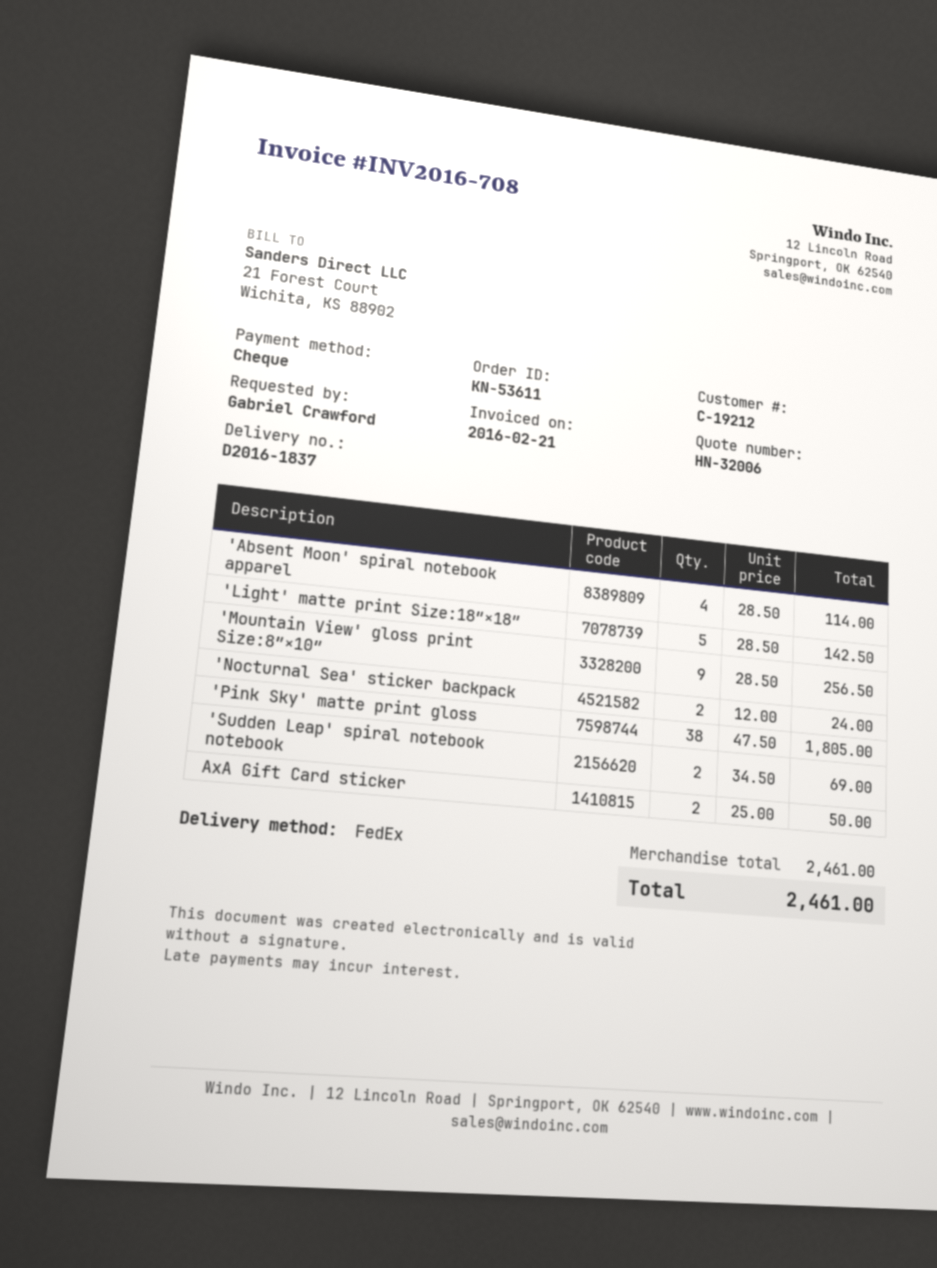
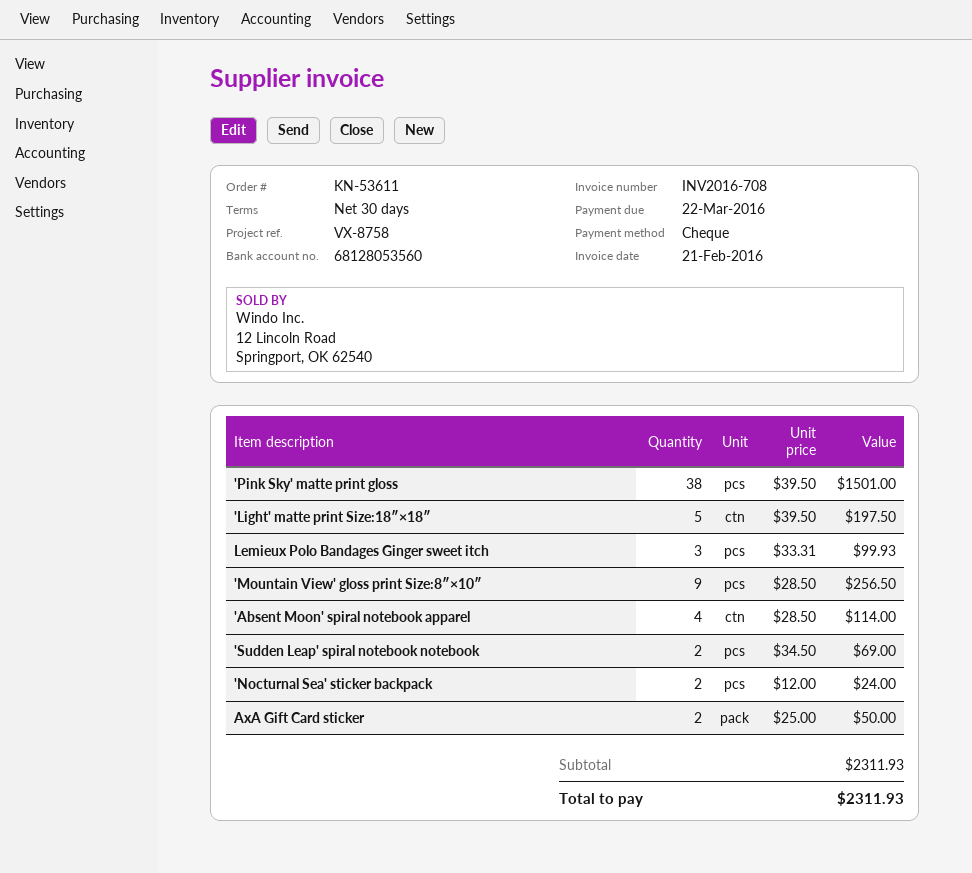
'Light' matte print Size:18″×18″: 5 x 28.50 = 142.50 -> 5 x 39.50 = 197.50
'Pink Sky' matte print gloss: 38 x 47.50 = 1805.00 -> 38 x 39.50 = 1501.00
Lemieux Polo Bandages Ginger sweet itch: none -> 3 x 33.31 = 99.93
subtotal: 2461.00 -> 2311.93
total: 2461.00 -> 2311.93

